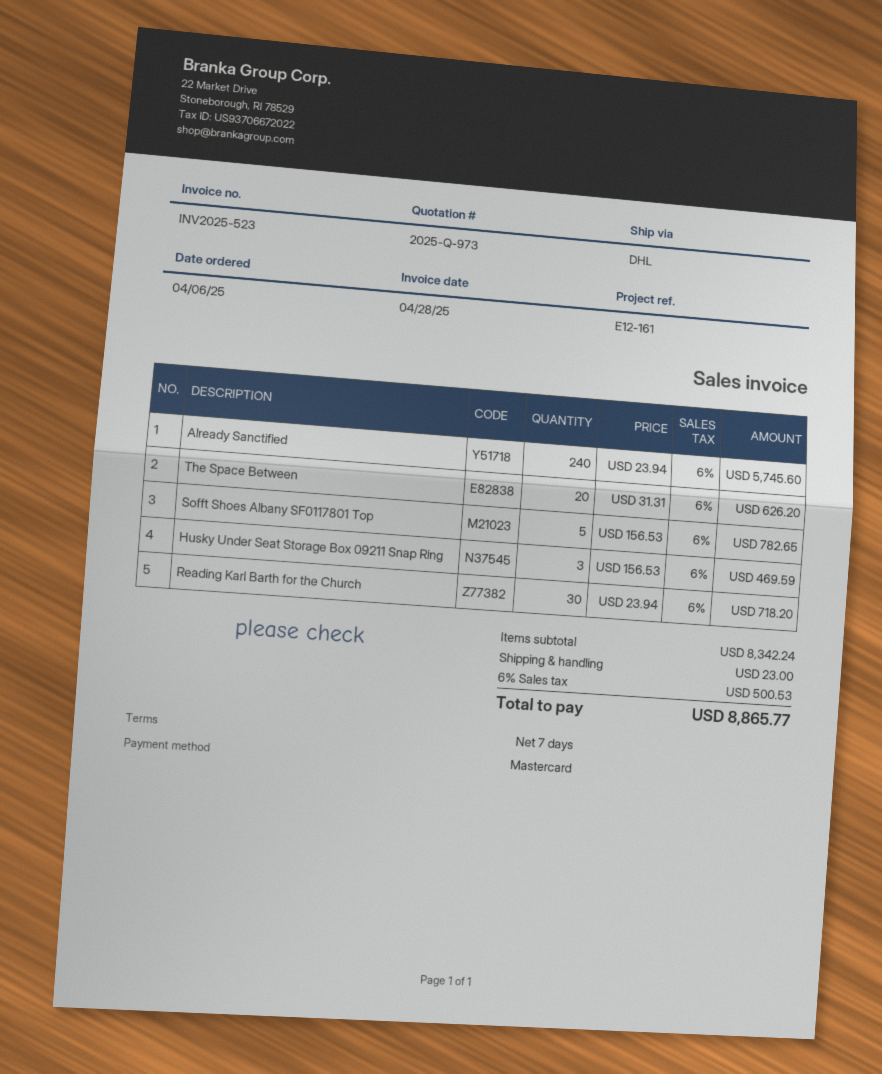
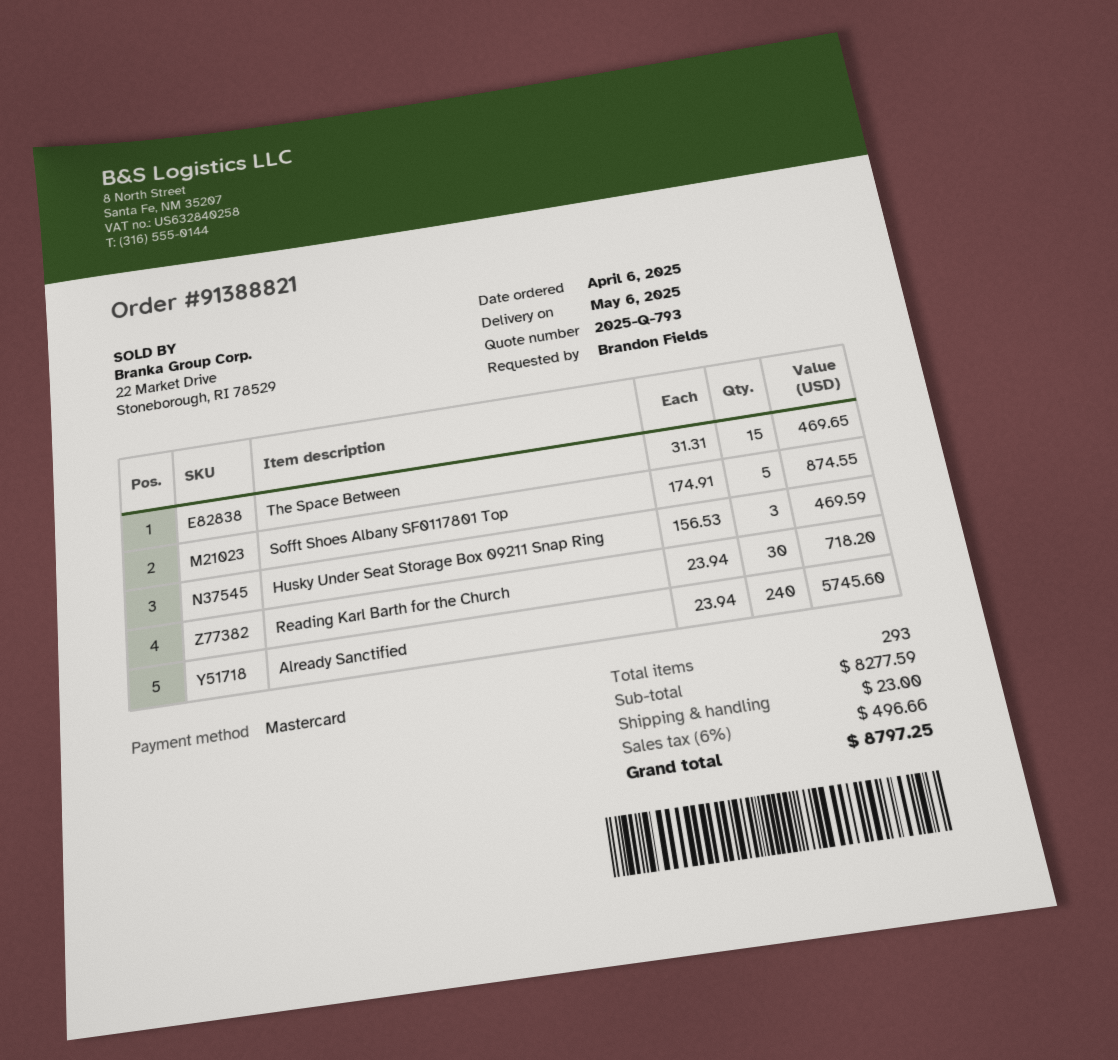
quote number: 2025-Q-973 -> 2025-Q-793
The Space Between: 20 x 31.31 = 626.20 -> 15 x 31.31 = 469.65
Sofft Shoes Albany SF0117801 Top: 5 x 156.53 = 782.65 -> 5 x 174.91 = 874.55
subtotal: 8342.24 -> 8277.59
tax: 6% = 500.53 -> 6% = 496.66
total: 8865.77 -> 8797.25

